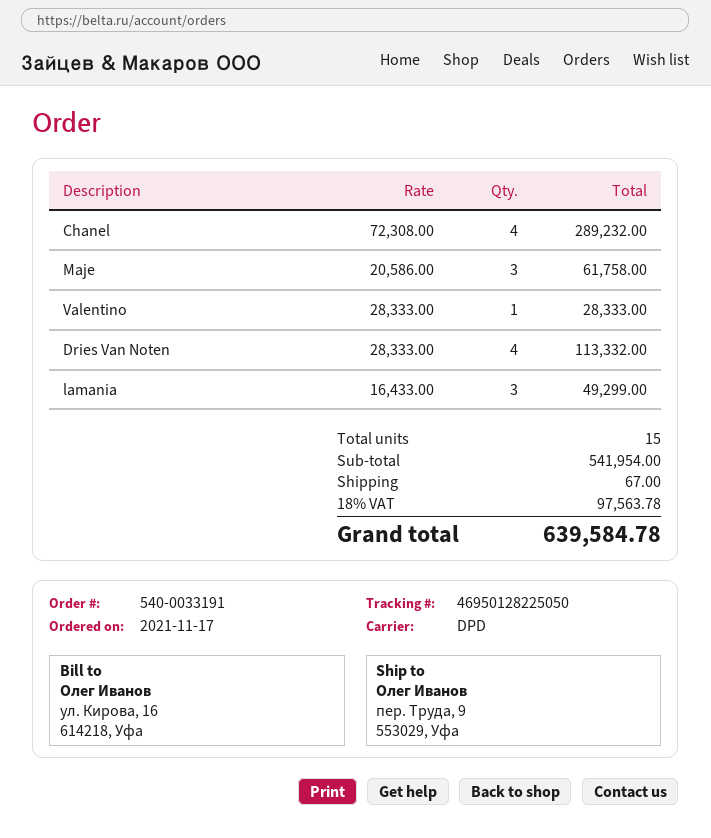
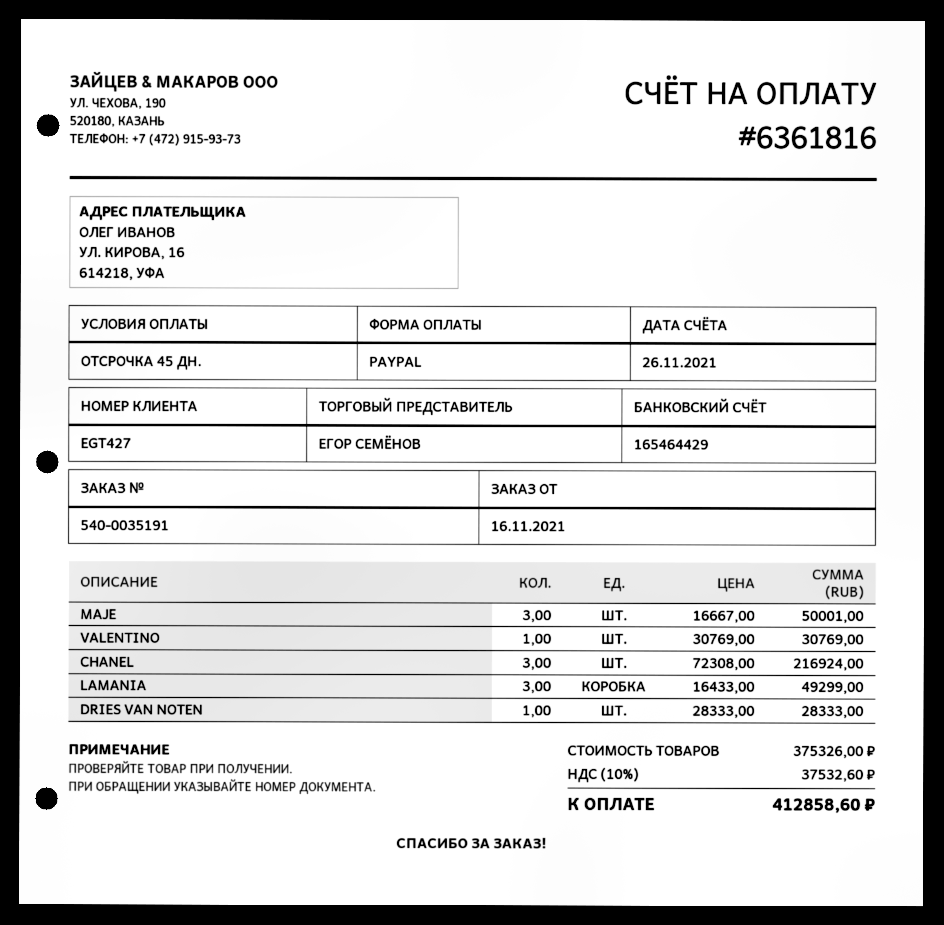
order number: 540-0033191 -> 540-0035191
order date: 2021-11-17 -> 2021-11-16
Chanel: 4 x 72308.00 = 289232.00 -> 3 x 72308.00 = 216924.00
Maje: 3 x 20586.00 = 61758.00 -> 3 x 16667.00 = 50001.00
Valentino: 1 x 28333.00 = 28333.00 -> 1 x 30769.00 = 30769.00
Dries Van Noten: 4 x 28333.00 = 113332.00 -> 1 x 28333.00 = 28333.00
subtotal: 541954.00 -> 375326.00
shipping: 67.00 -> none
tax: 18% = 97563.78 -> 10% = 37532.60
total: 639584.78 -> 412858.60

